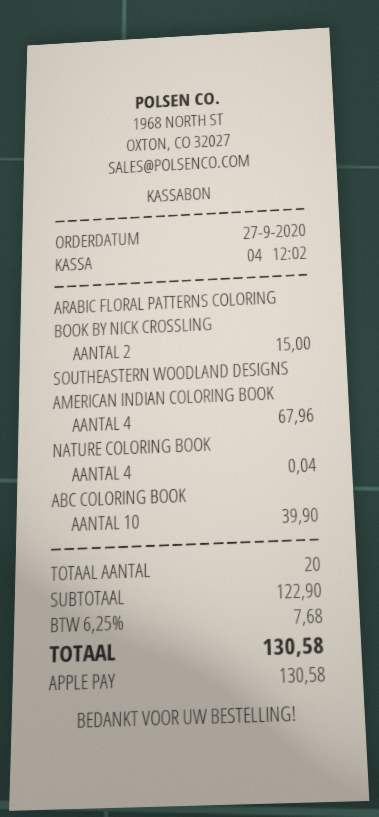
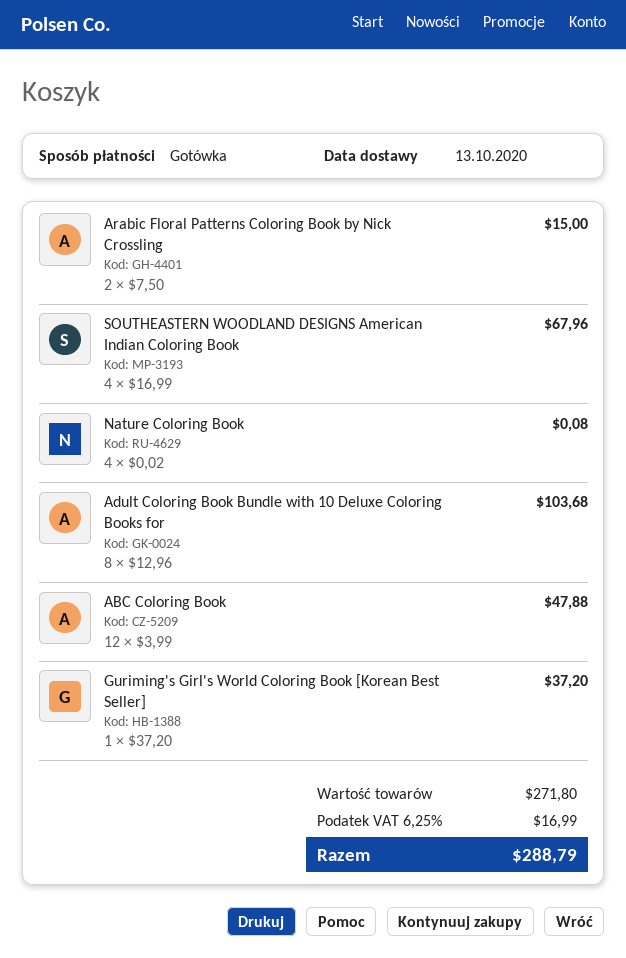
payment method: Apple Pay -> cash
NATURE COLORING BOOK: 4 for 0.04 -> 4 for 0.08
ABC COLORING BOOK: 10 for 39.90 -> 12 for 47.88
Adult Coloring Book Bundle with 10 Deluxe Coloring Books for: none -> 8 for 103.68
Guriming's Girl's World Coloring Book [Korean Best Seller]: none -> 1 for 37.20
subtotal: 122.90 -> 271.80
tax: 6.25% = 7.68 -> 6.25% = 16.99
total: 130.58 -> 288.79

